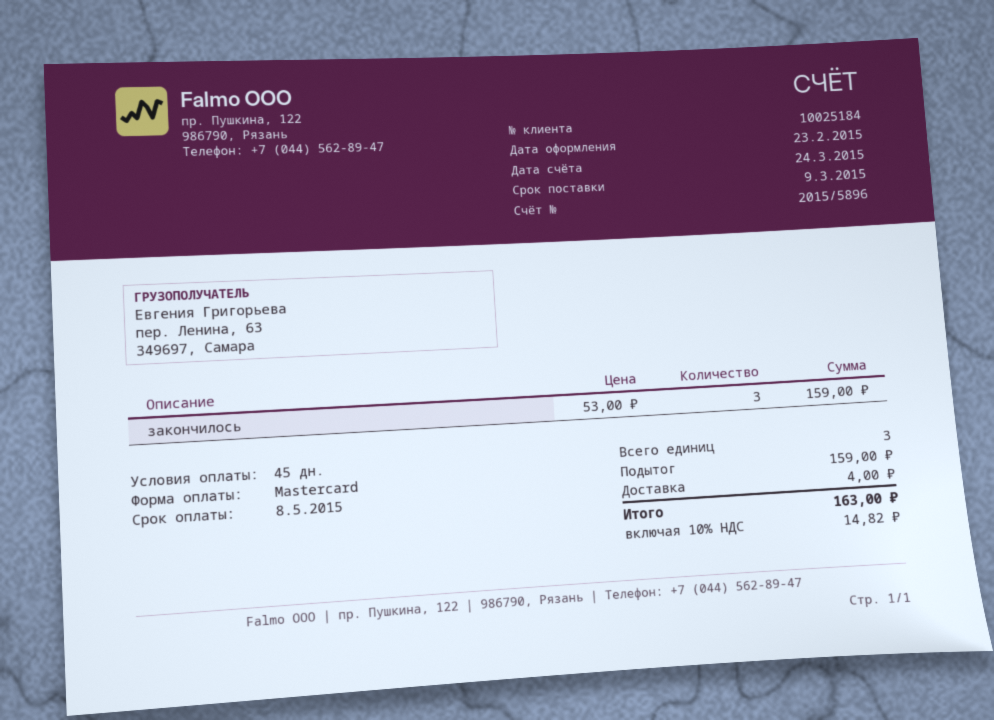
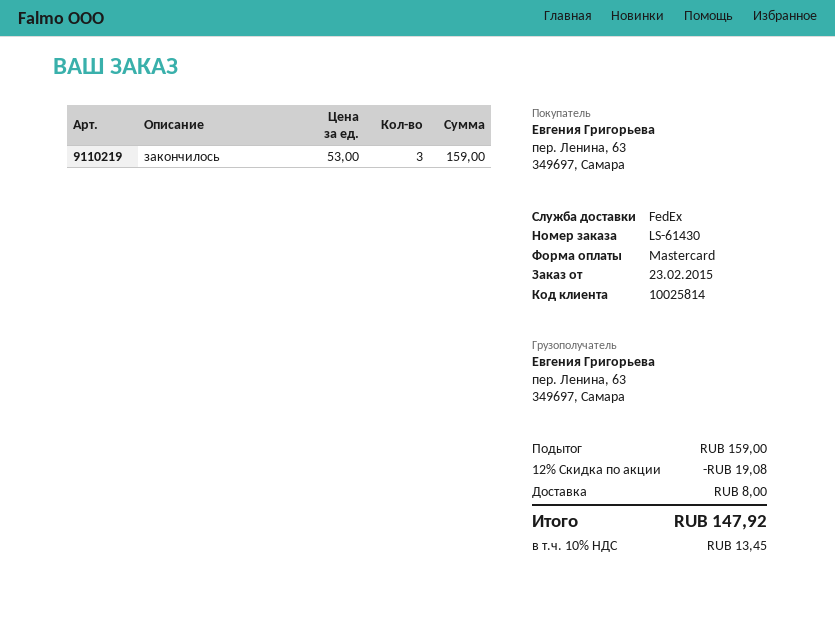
customer number: 10025184 -> 10025814
discount: none -> 12% = 19.08
shipping: 4.00 -> 8.00
tax: 10% = 14.82 -> 10% = 13.45
total: 163.00 -> 147.92

